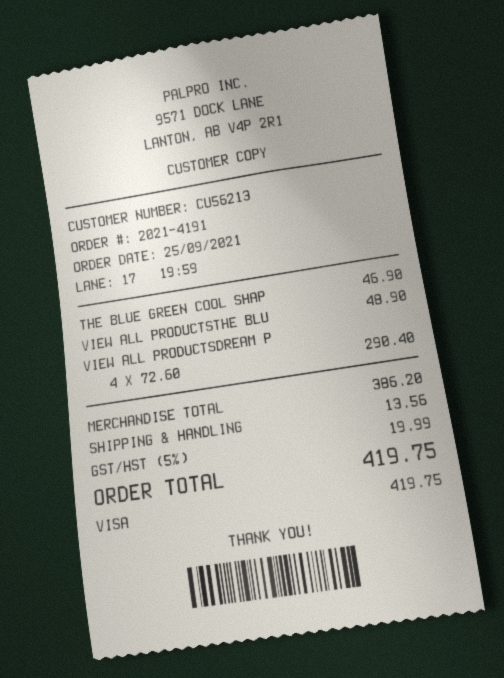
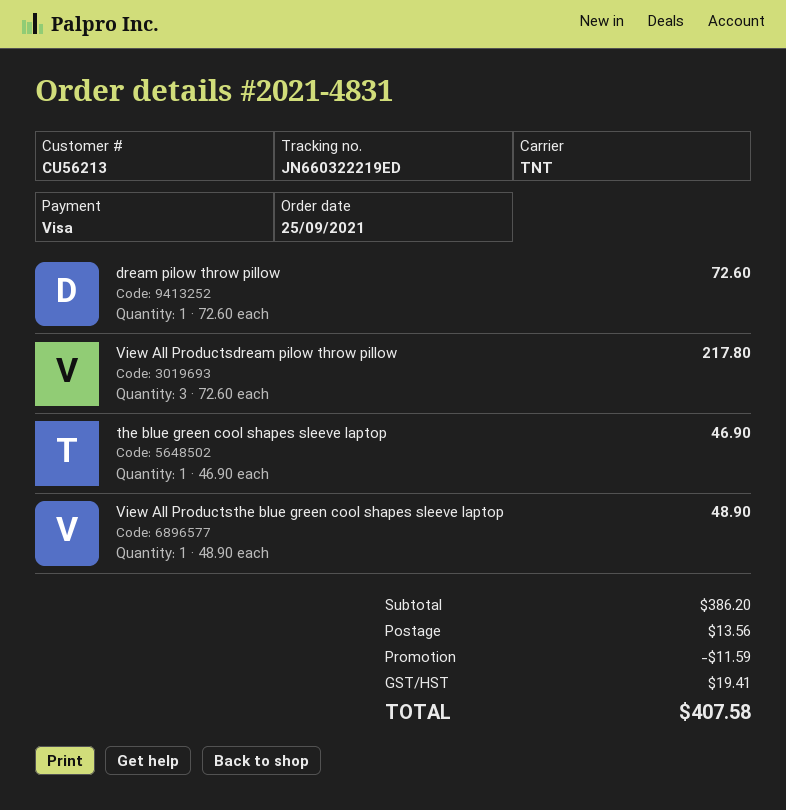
order number: 2021-4191 -> 2021-4831
VIEW ALL PRODUCTSDREAM P: 4 x 72.60 = 290.40 -> 3 x 72.60 = 217.80
dream pilow throw pillow: none -> 1 x 72.60 = 72.60
discount: none -> 11.59
tax: 19.99 -> 19.41
total: 419.75 -> 407.58

